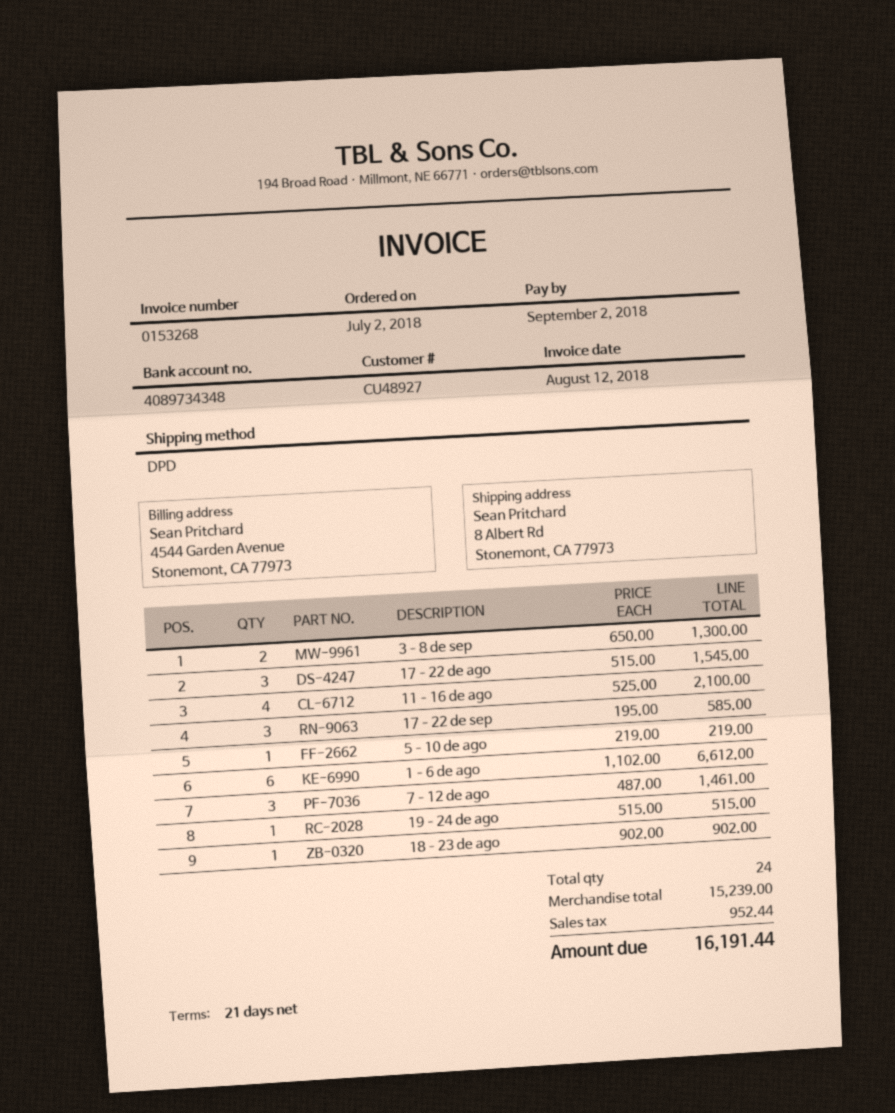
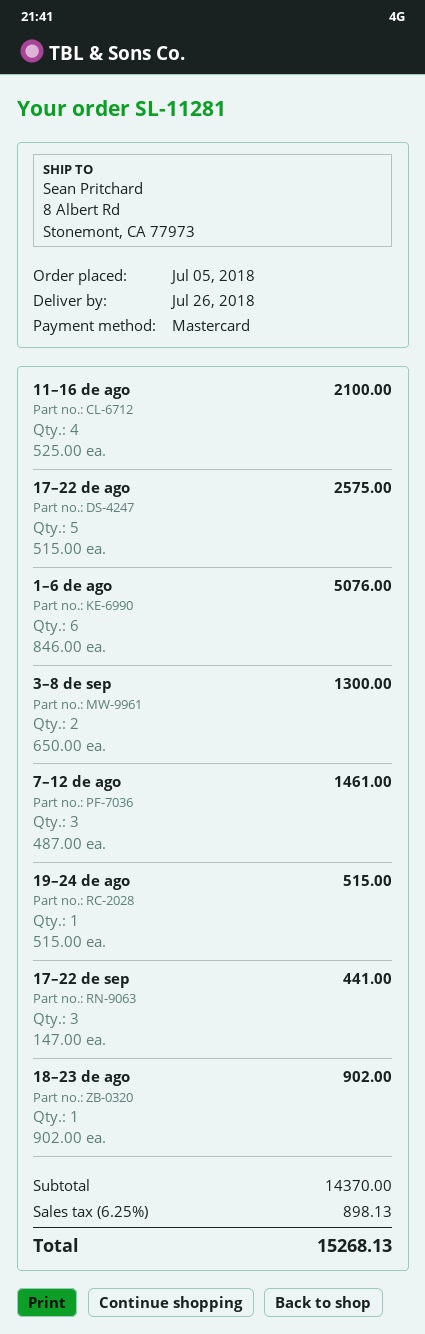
order date: 2018-07-02 -> 2018-07-05
17–22 de ago: 3 x 515.00 = 1545.00 -> 5 x 515.00 = 2575.00
17–22 de sep: 3 x 195.00 = 585.00 -> 3 x 147.00 = 441.00
5–10 de ago: 1 x 219.00 = 219.00 -> none
1–6 de ago: 6 x 1102.00 = 6612.00 -> 6 x 846.00 = 5076.00
subtotal: 15239.00 -> 14370.00
tax: 952.44 -> 898.13
total: 16191.44 -> 15268.13

